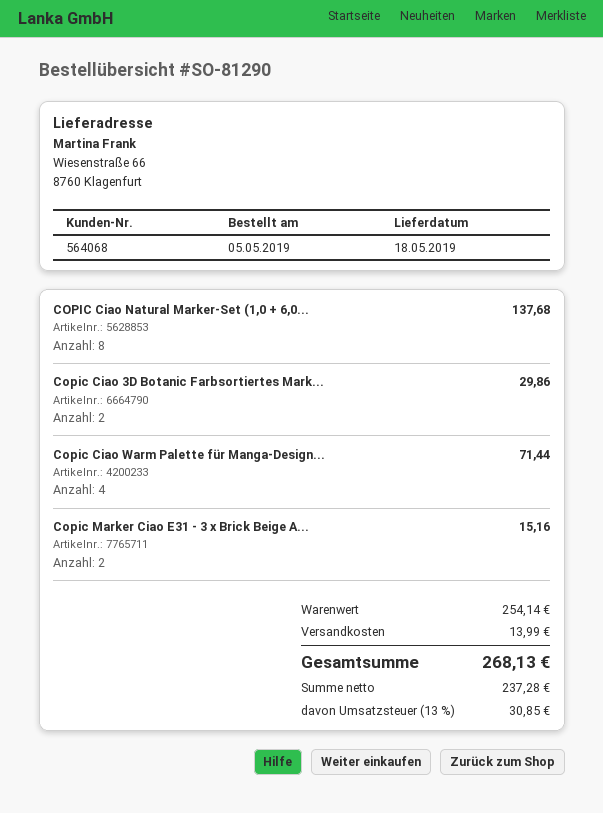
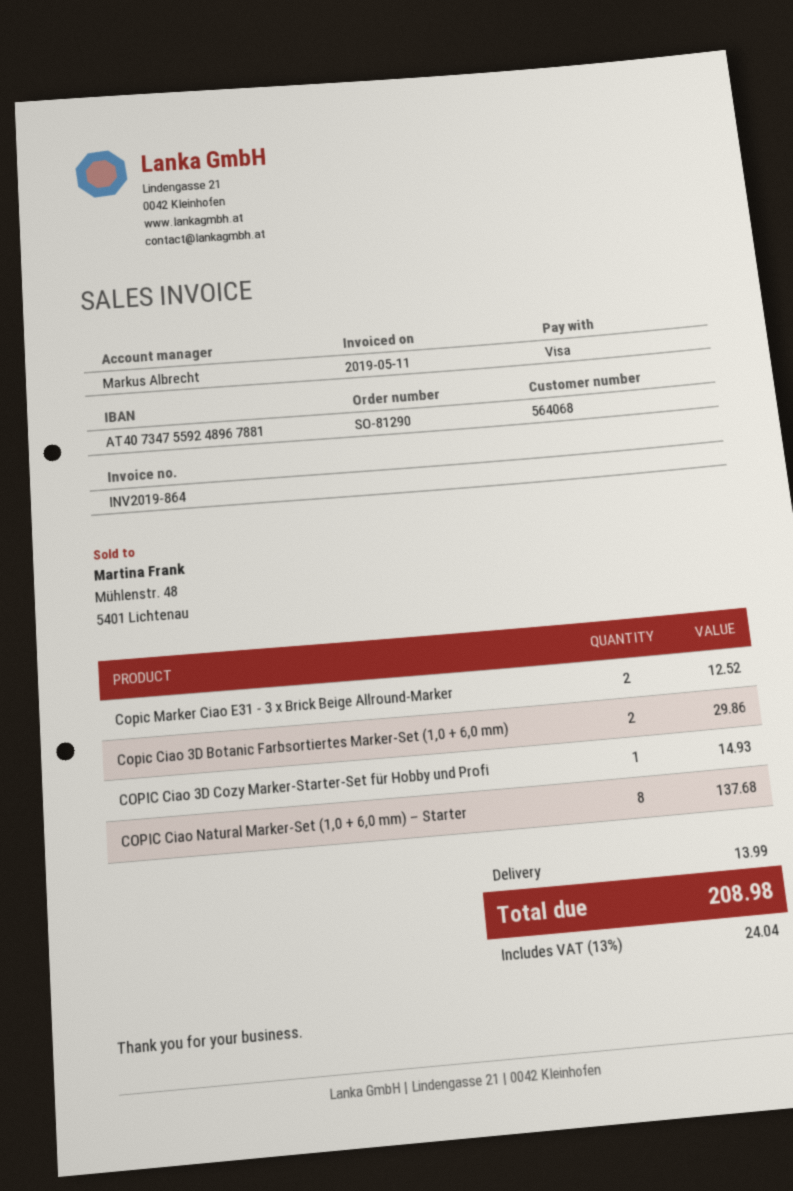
Copic Ciao Warm Palette für Manga‑Design...: 4 for 71.44 -> none
Copic Marker Ciao E31 - 3 x Brick Beige A...: 2 for 15.16 -> 2 for 12.52
COPIC Ciao 3D Cozy Marker‑Starter-Set für Hobby und Profi: none -> 1 for 14.93
tax: 13% = 30.85 -> 13% = 24.04
total: 268.13 -> 208.98

